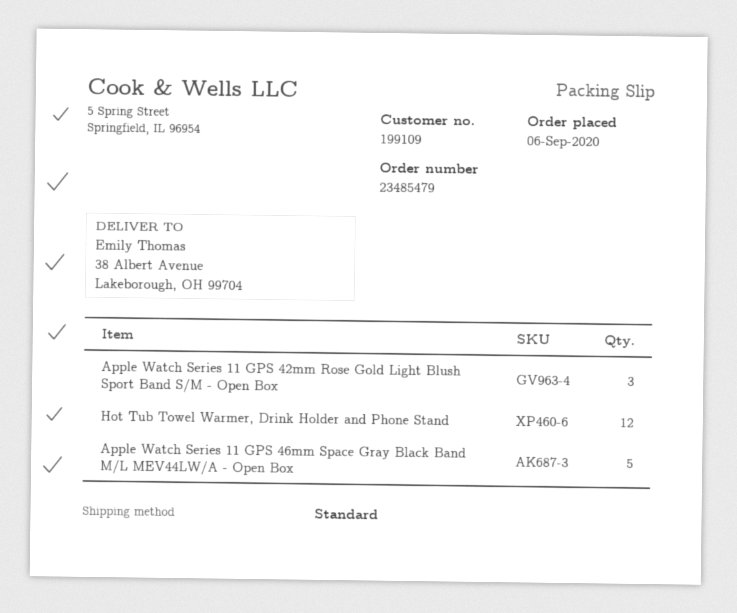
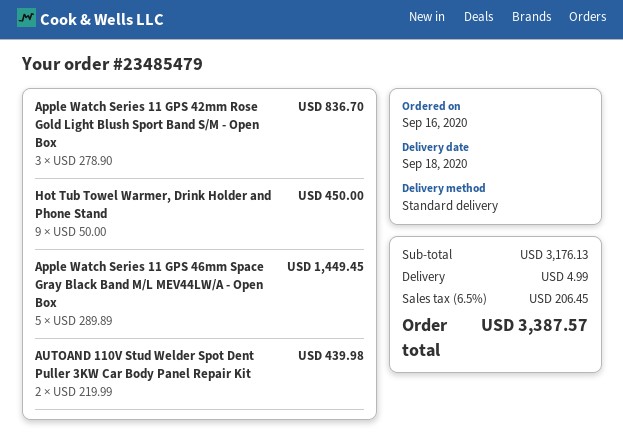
order date: 2020-09-06 -> 2020-09-16
Hot Tub Towel Warmer, Drink Holder and Phone Stand: 12 -> 9
AUTOAND 110V Stud Welder Spot Dent Puller 3KW Car Body Panel Repair Kit: none -> 2

